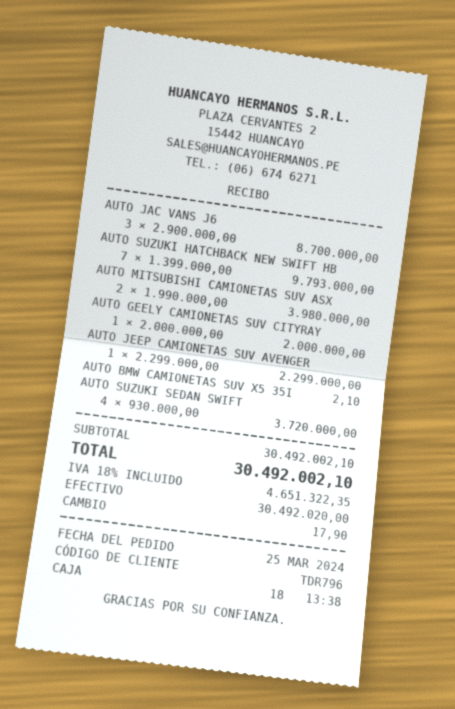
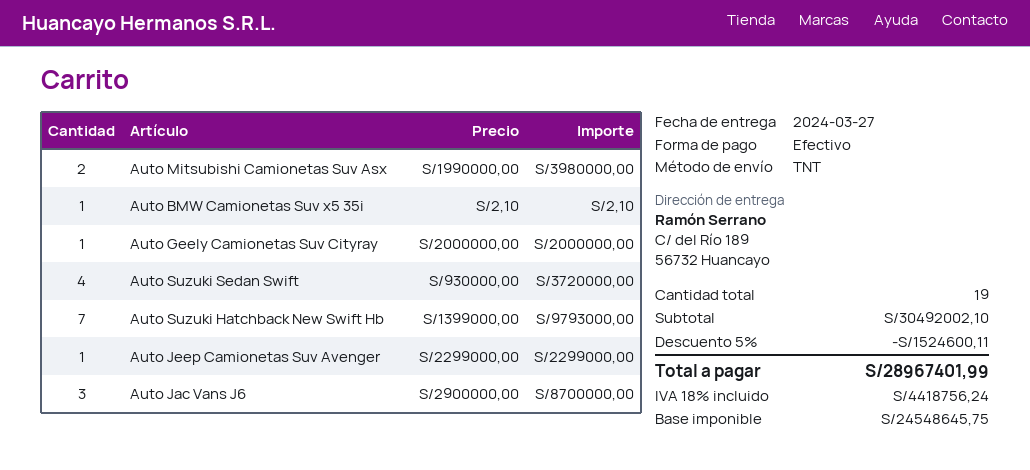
discount: none -> 5% = 1524600.11
tax: 18% = 4651322.35 -> 18% = 4418756.24
total: 30492002.10 -> 28967401.99

